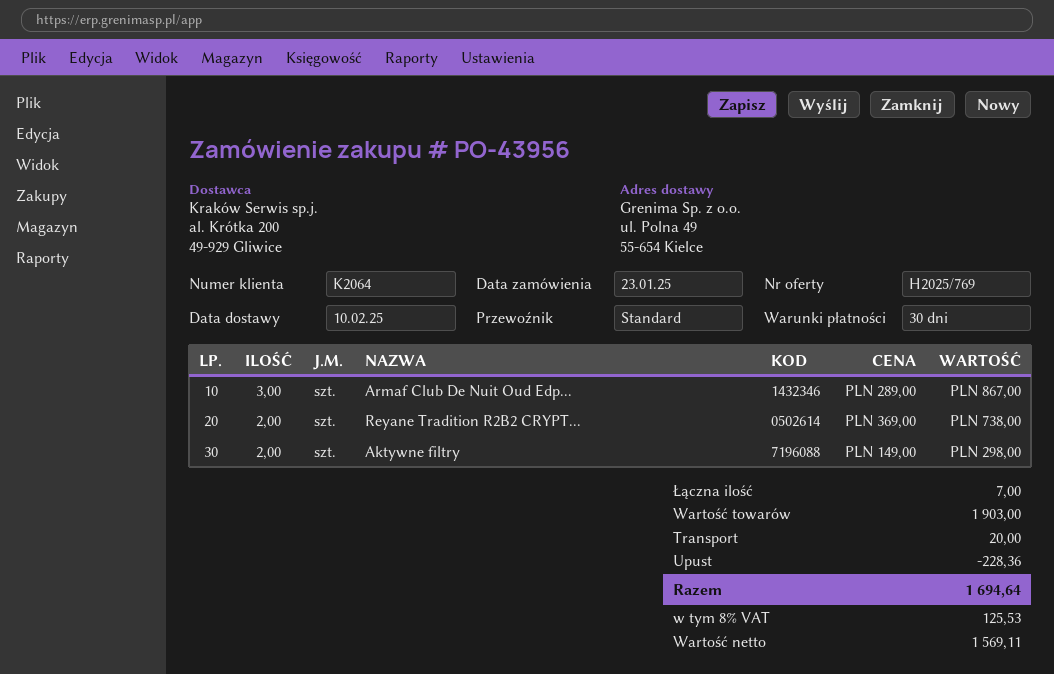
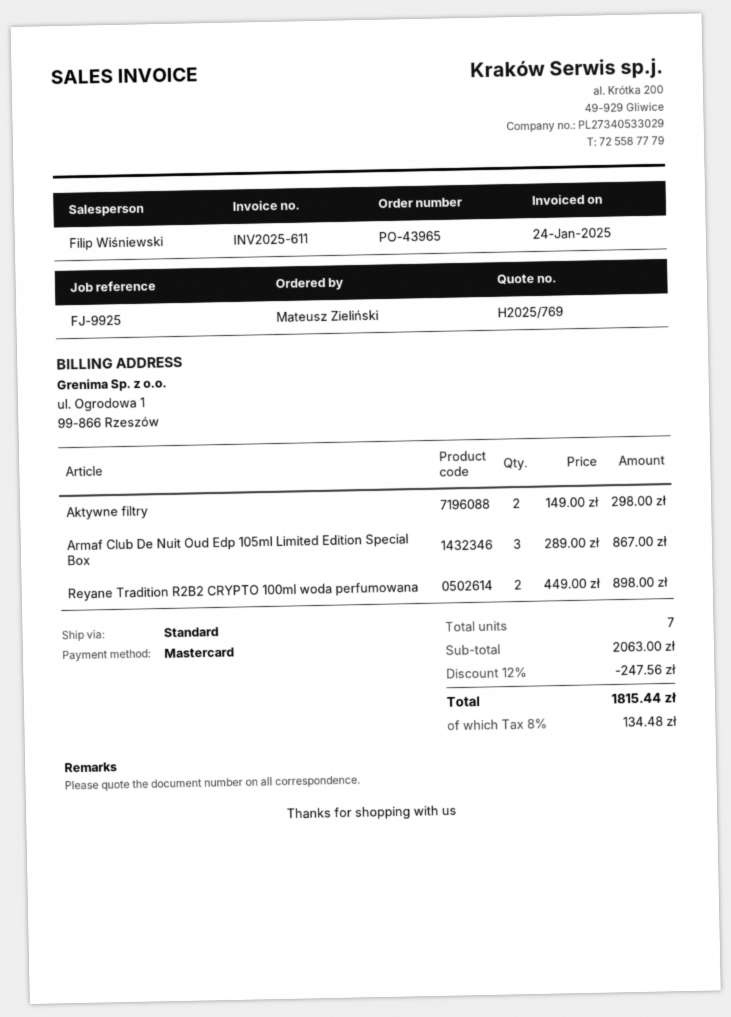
order number: PO-43956 -> PO-43965
Reyane Tradition R2B2 CRYPT...: 2 x 369.00 = 738.00 -> 2 x 449.00 = 898.00
subtotal: 1903.00 -> 2063.00
discount: 228.36 -> 247.56
shipping: 20.00 -> none
tax: 8% = 125.53 -> 8% = 134.48
total: 1694.64 -> 1815.44

